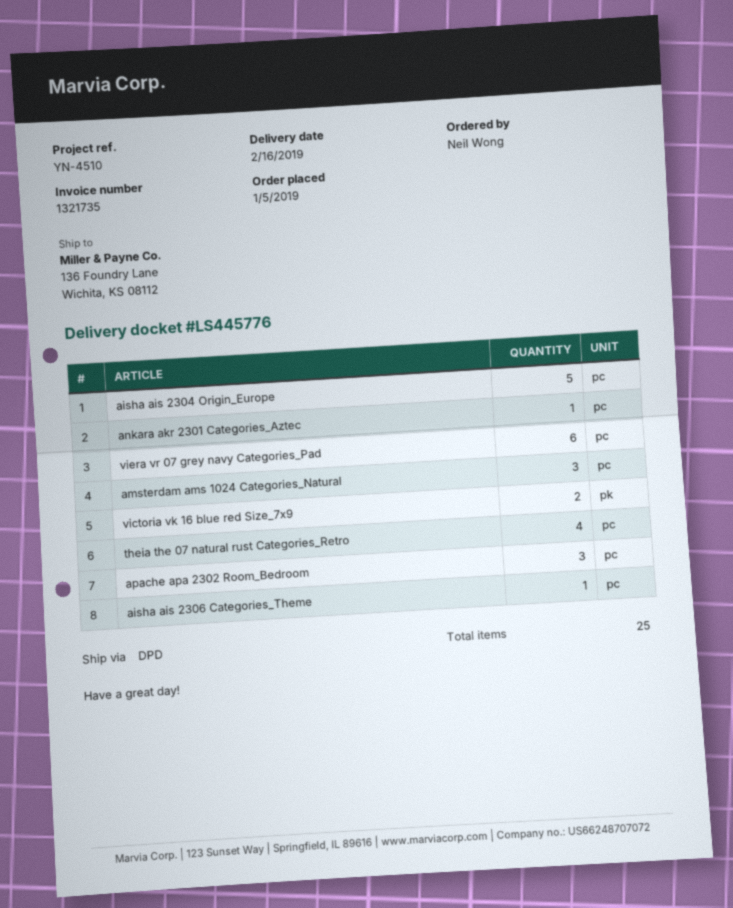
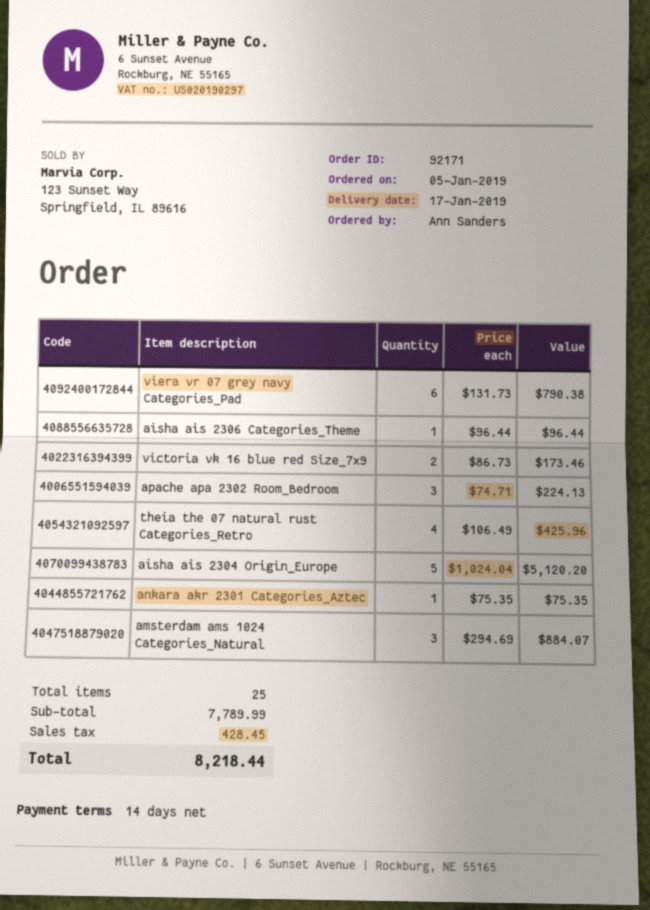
delivery date: 2019-02-16 -> 2019-01-17
ordered by: Neil Wong -> Ann Sanders

